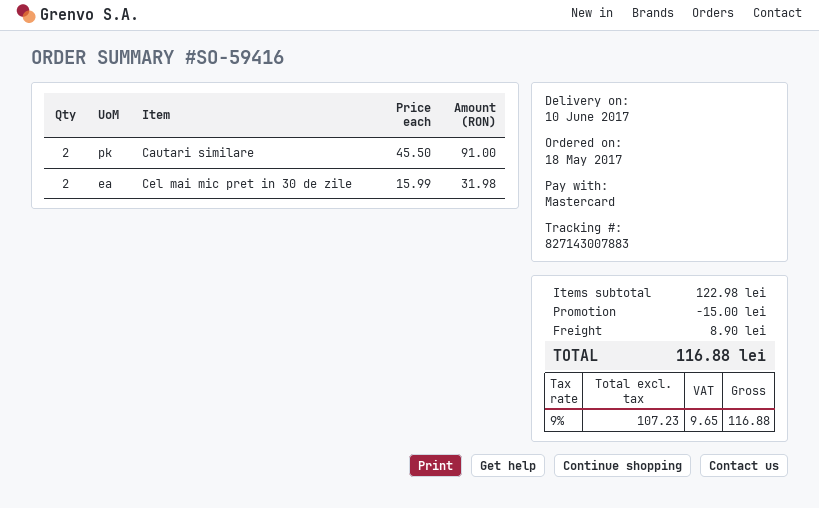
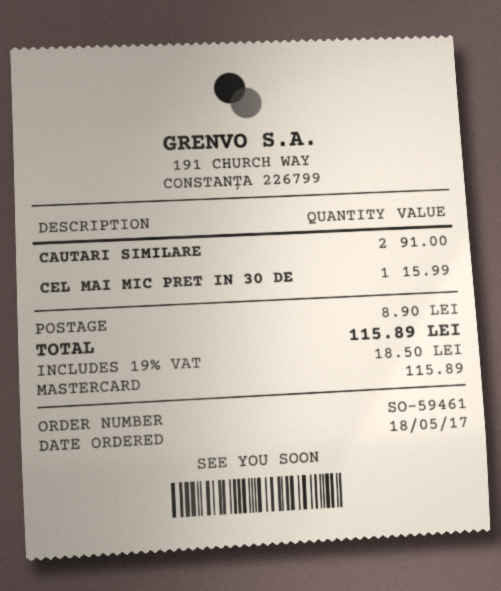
order number: SO-59416 -> SO-59461
Cel mai mic pret in 30 de zile: 2 for 31.98 -> 1 for 15.99
discount: 15.00 -> none
tax: 9% = 9.65 -> 19% = 18.50
total: 116.88 -> 115.89

